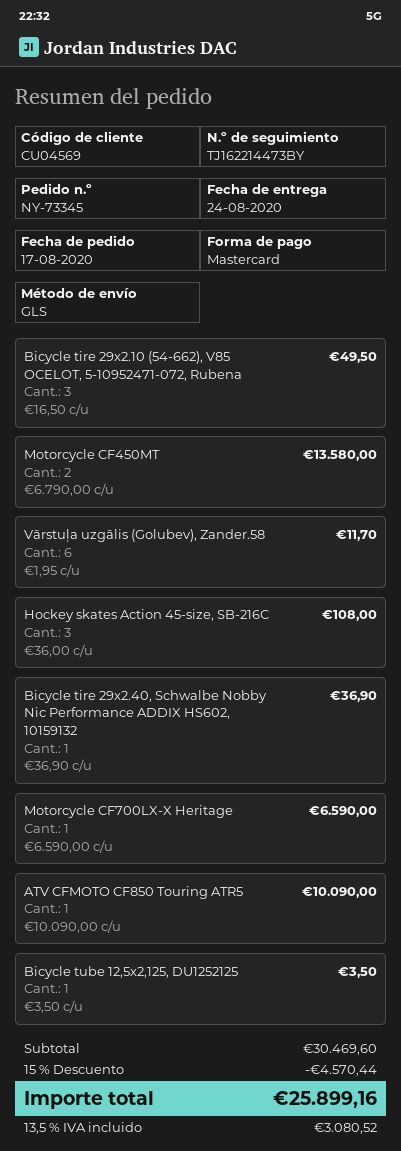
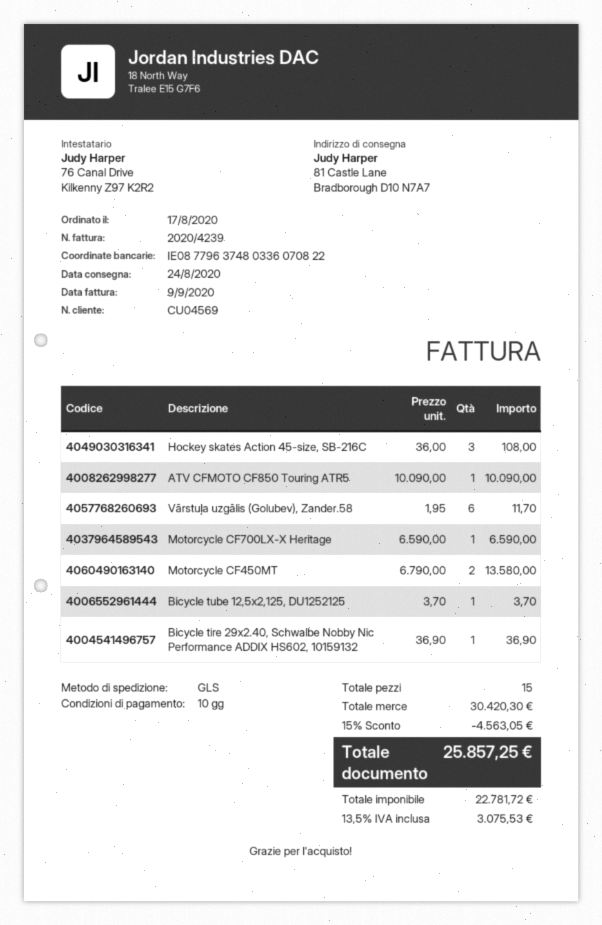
Bicycle tire 29x2.10 (54-662), V85 OCELOT, 5-10952471-072, Rubena: 3 x 16.50 = 49.50 -> none
Bicycle tube 12,5х2,125, DU1252125: 1 x 3.50 = 3.50 -> 1 x 3.70 = 3.70
subtotal: 30469.60 -> 30420.30
discount: 15% = 4570.44 -> 15% = 4563.05
tax: 13.5% = 3080.52 -> 13.5% = 3075.53
total: 25899.16 -> 25857.25

